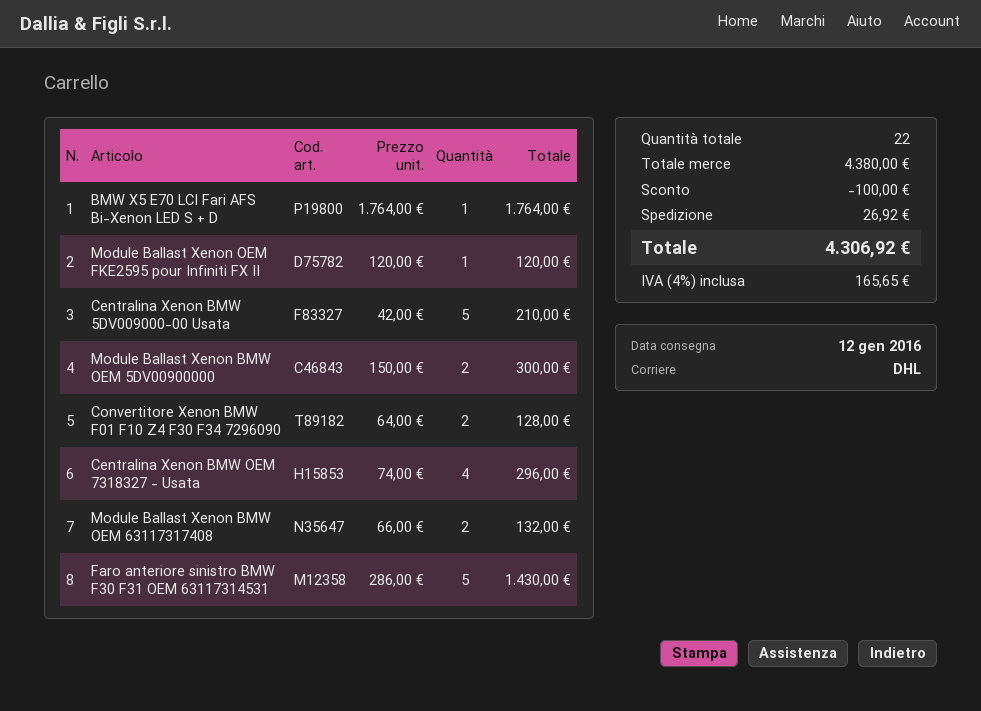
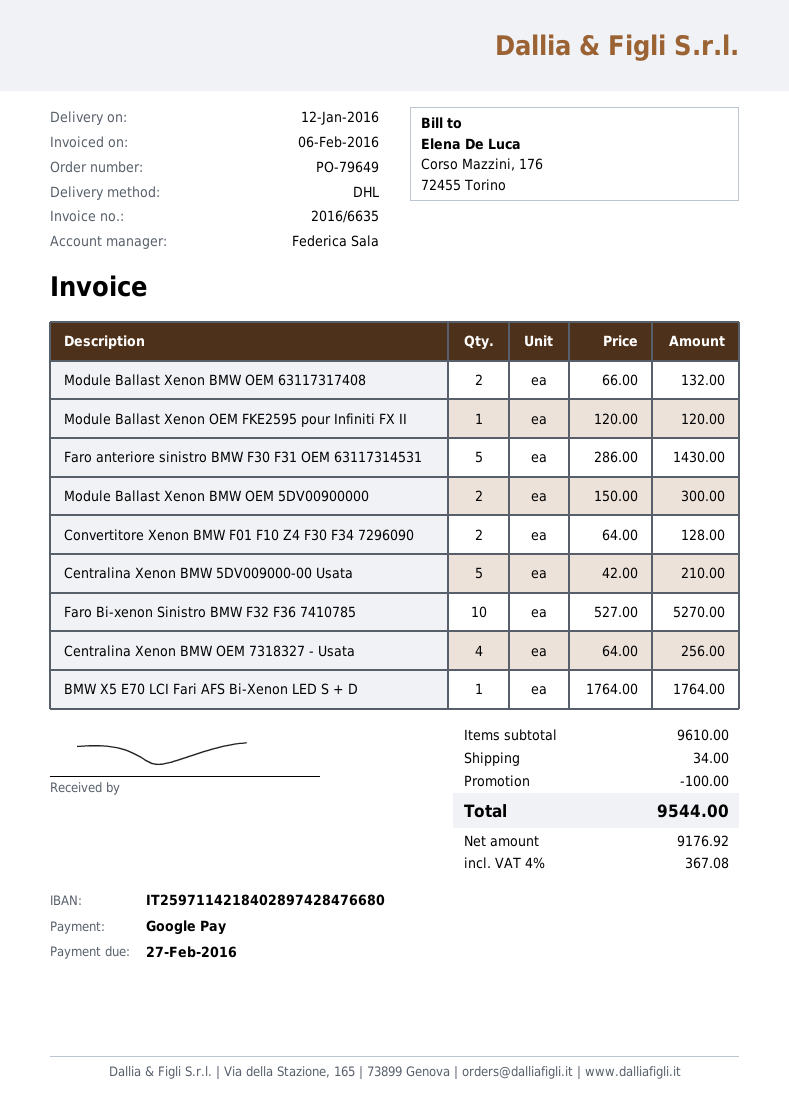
Centralina Xenon BMW OEM 7318327 - Usata: 4 x 74.00 = 296.00 -> 4 x 64.00 = 256.00
Faro Bi-xenon Sinistro BMW F32 F36 7410785: none -> 10 x 527.00 = 5270.00
subtotal: 4380.00 -> 9610.00
shipping: 26.92 -> 34.00
tax: 4% = 165.65 -> 4% = 367.08
total: 4306.92 -> 9544.00

